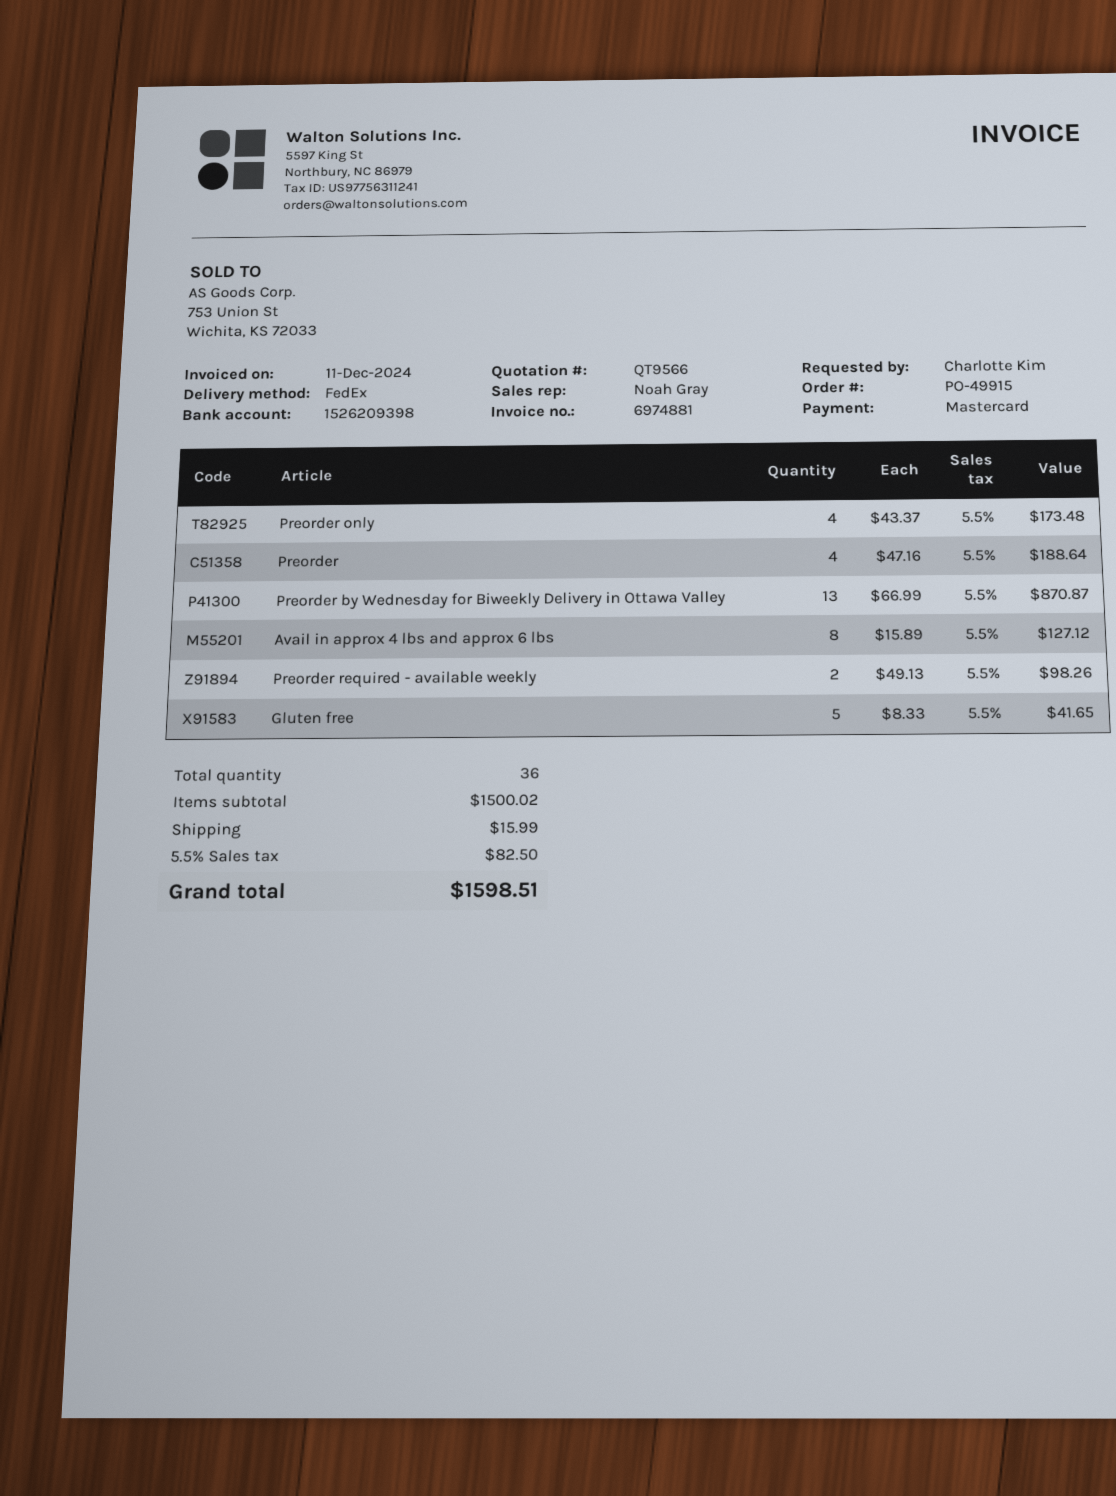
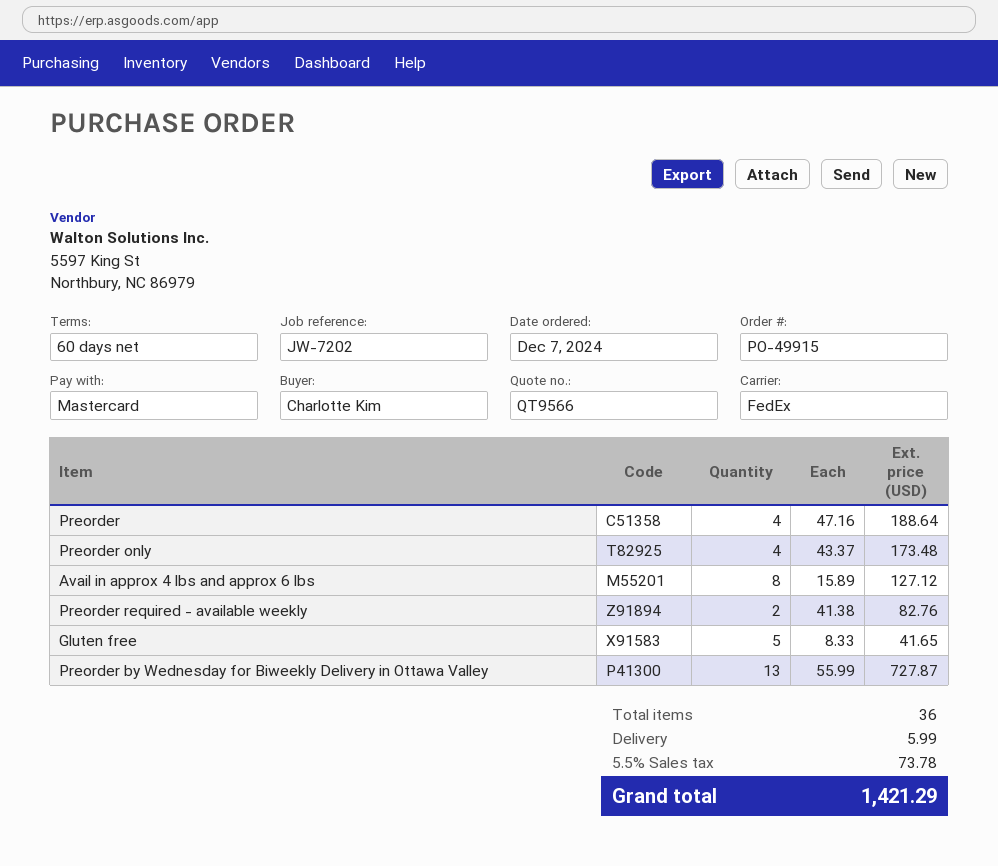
Preorder by Wednesday for Biweekly Delivery in Ottawa Valley: 13 x 66.99 = 870.87 -> 13 x 55.99 = 727.87
Preorder required - available weekly: 2 x 49.13 = 98.26 -> 2 x 41.38 = 82.76
shipping: 15.99 -> 5.99
tax: 5.5% = 82.50 -> 5.5% = 73.78
total: 1598.51 -> 1421.29

